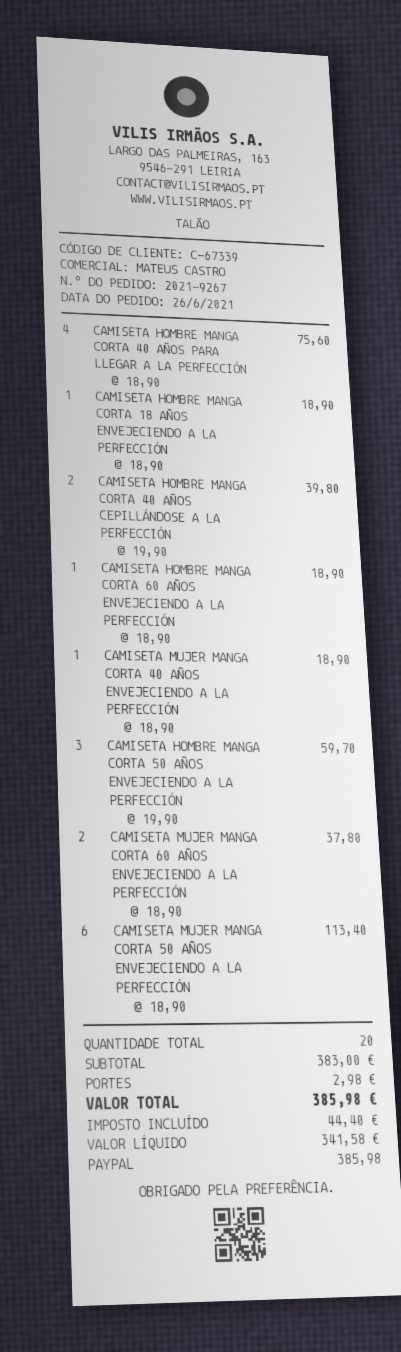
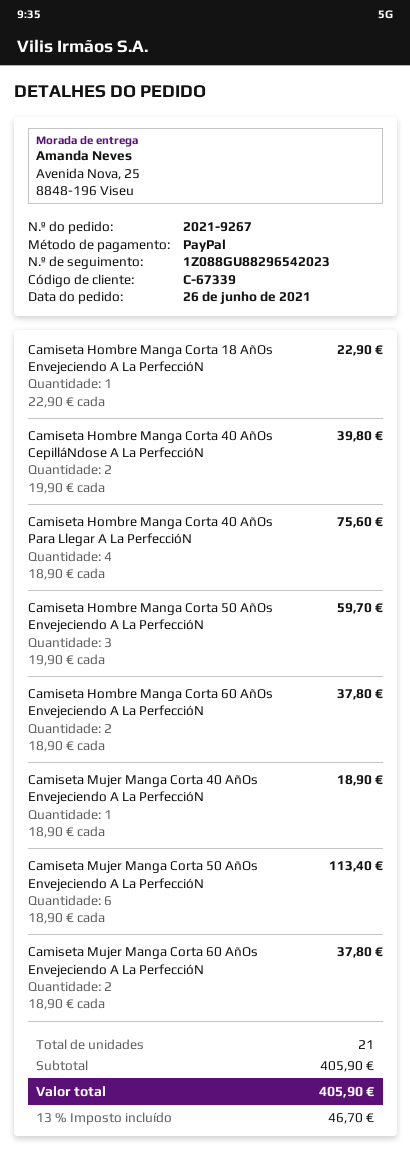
CAMISETA HOMBRE MANGA CORTA 18 AÑOS ENVEJECIENDO A LA PERFECCIÓN: 1 x 18.90 = 18.90 -> 1 x 22.90 = 22.90
CAMISETA HOMBRE MANGA CORTA 60 AÑOS ENVEJECIENDO A LA PERFECCIÓN: 1 x 18.90 = 18.90 -> 2 x 18.90 = 37.80
total quantity: 20 -> 21
subtotal: 383.00 -> 405.90
shipping: 2.98 -> none
tax: 44.40 -> 46.70
total: 385.98 -> 405.90

